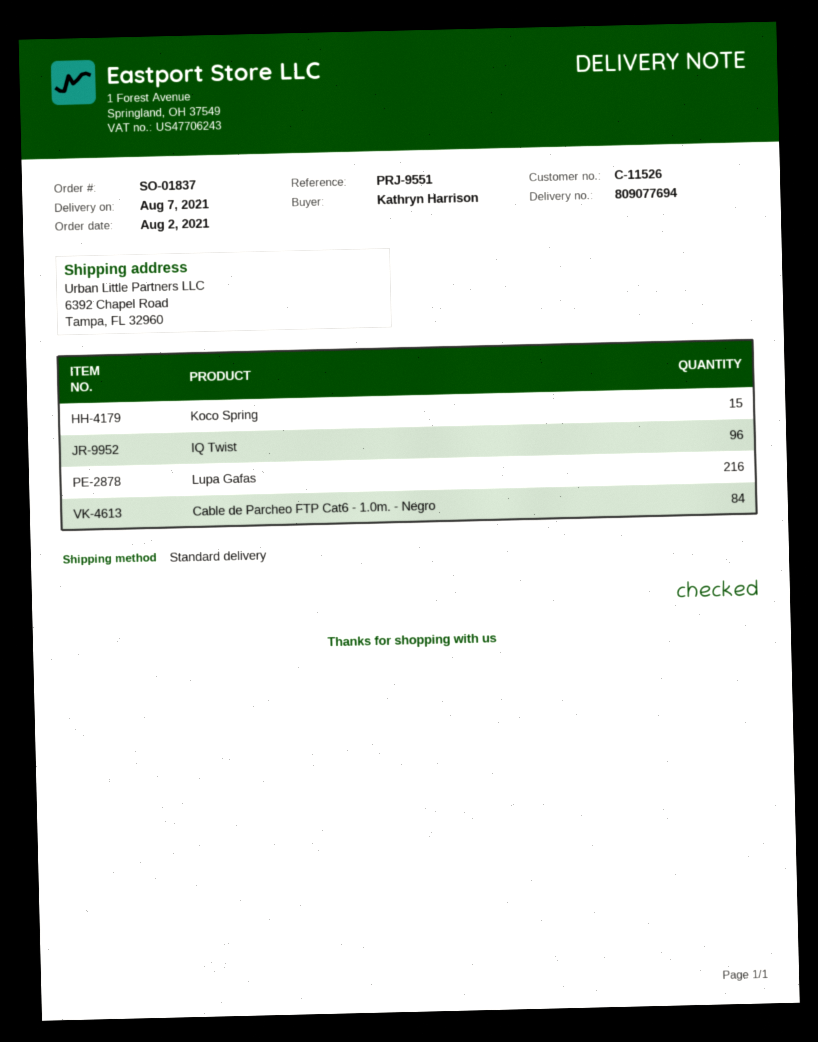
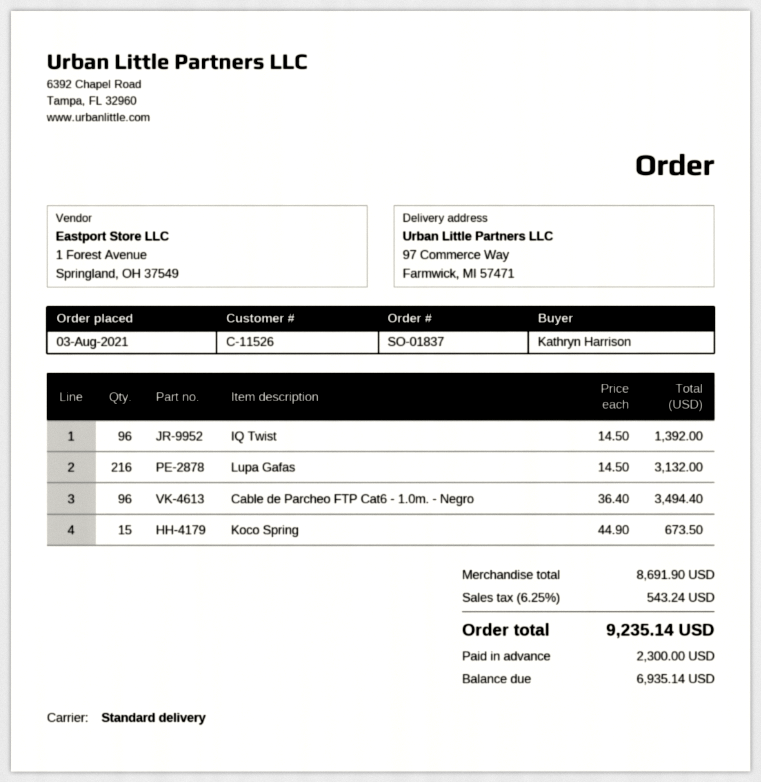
order date: 2021-08-02 -> 2021-08-03
ship to: 6392 Chapel Road, Tampa, FL 32960 -> 97 Commerce Way, Farmwick, MI 57471
Cable de Parcheo FTP Cat6 - 1.0m. - Negro: 84 -> 96

